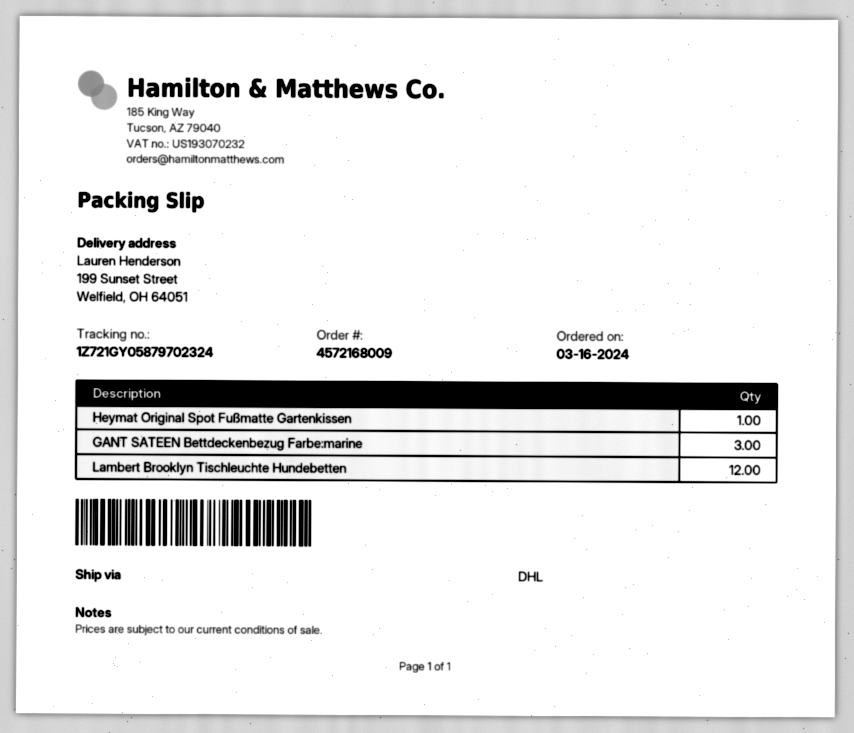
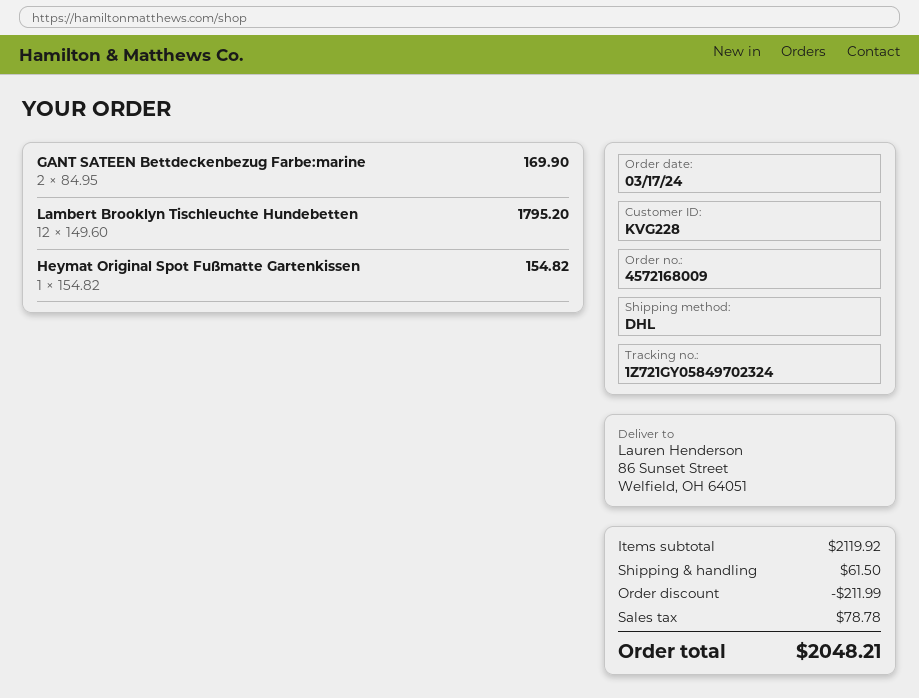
order date: 2024-03-16 -> 2024-03-17
tracking number: 1Z721GY05879702324 -> 1Z721GY05849702324
ship to: 199 Sunset Street, Welfield, OH 64051 -> 86 Sunset Street, Welfield, OH 64051
GANT SATEEN Bettdeckenbezug Farbe:marine: 3 -> 2

